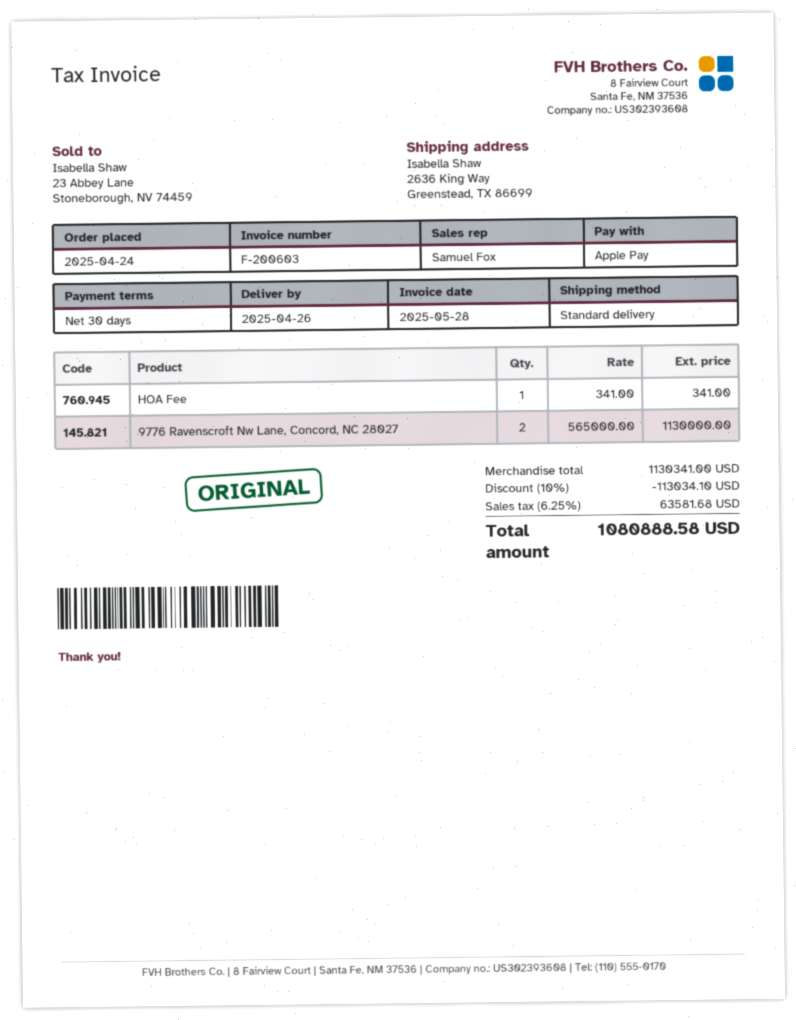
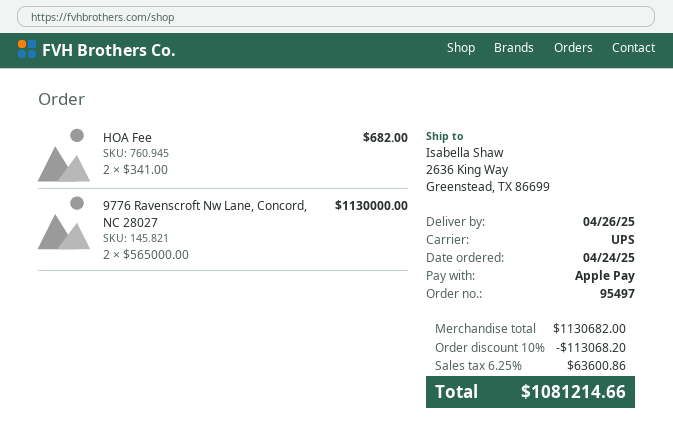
shipping method: standard -> UPS
HOA Fee: 1 x 341.00 = 341.00 -> 2 x 341.00 = 682.00
subtotal: 1130341.00 -> 1130682.00
discount: 10% = 113034.10 -> 10% = 113068.20
tax: 6.25% = 63581.68 -> 6.25% = 63600.86
total: 1080888.58 -> 1081214.66

